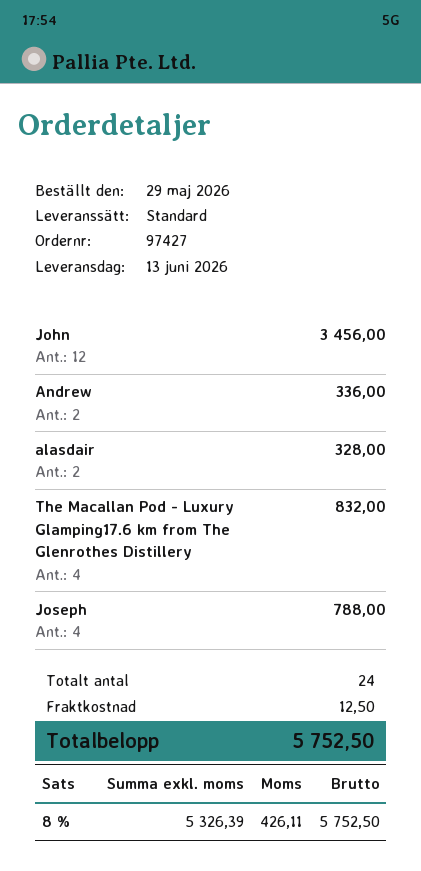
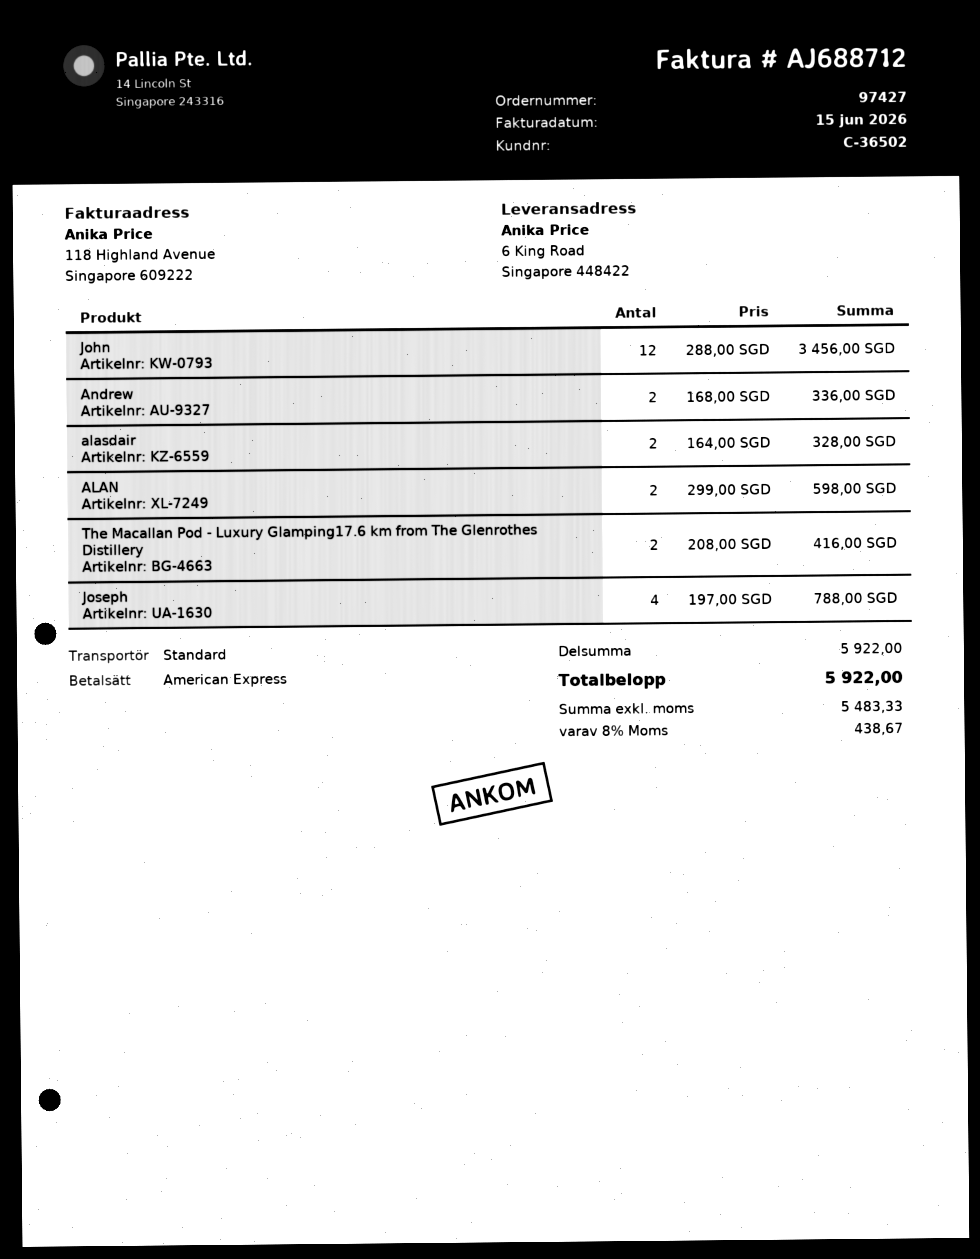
The Macallan Pod - Luxury Glamping17.6 km from The Glenrothes Distillery: 4 for 832.00 -> 2 for 416.00
ALAN: none -> 2 for 598.00
shipping: 12.50 -> none
net: 5326.39 -> 5483.33
tax: 8% = 426.11 -> 8% = 438.67
total: 5752.50 -> 5922.00

